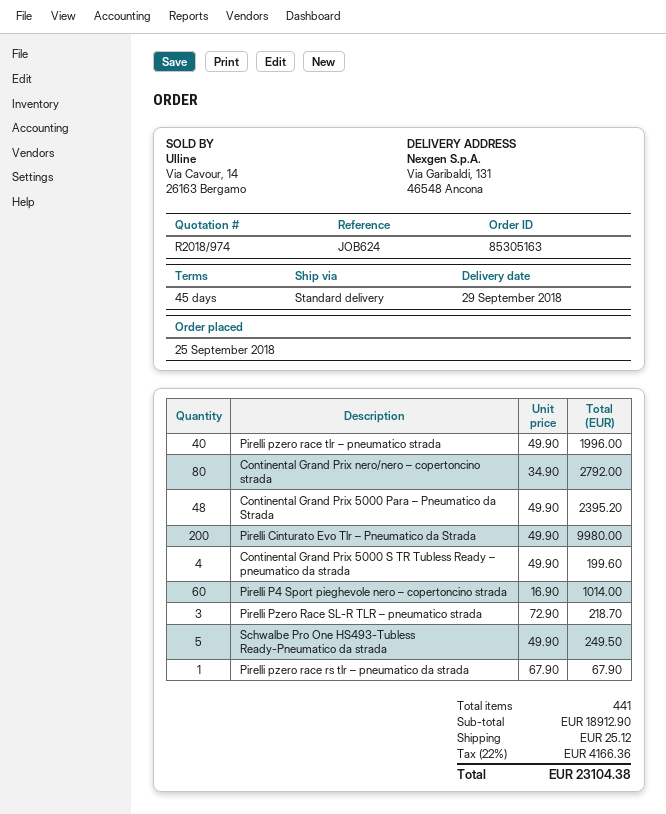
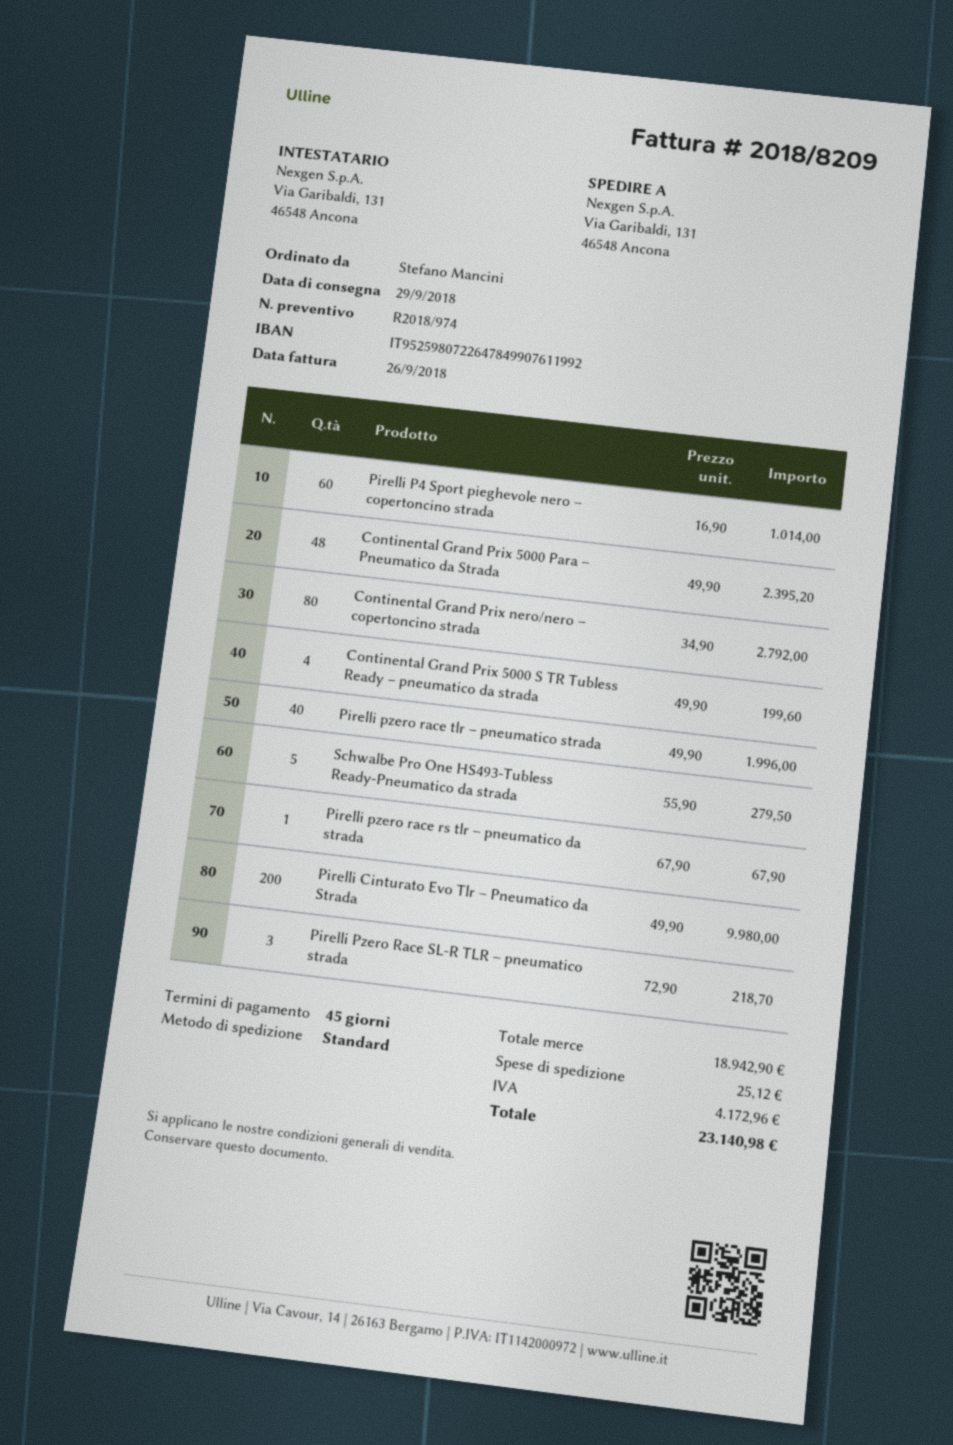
Schwalbe Pro One HS493-Tubless Ready-Pneumatico da strada: 5 x 49.90 = 249.50 -> 5 x 55.90 = 279.50
subtotal: 18912.90 -> 18942.90
tax: 4166.36 -> 4172.96
total: 23104.38 -> 23140.98

